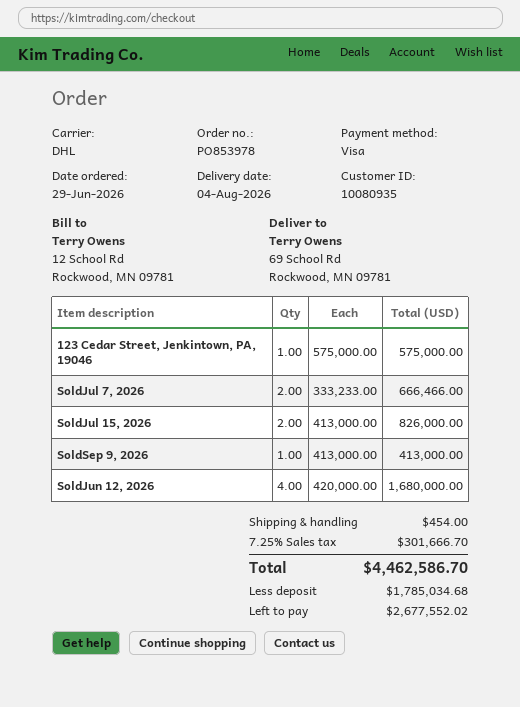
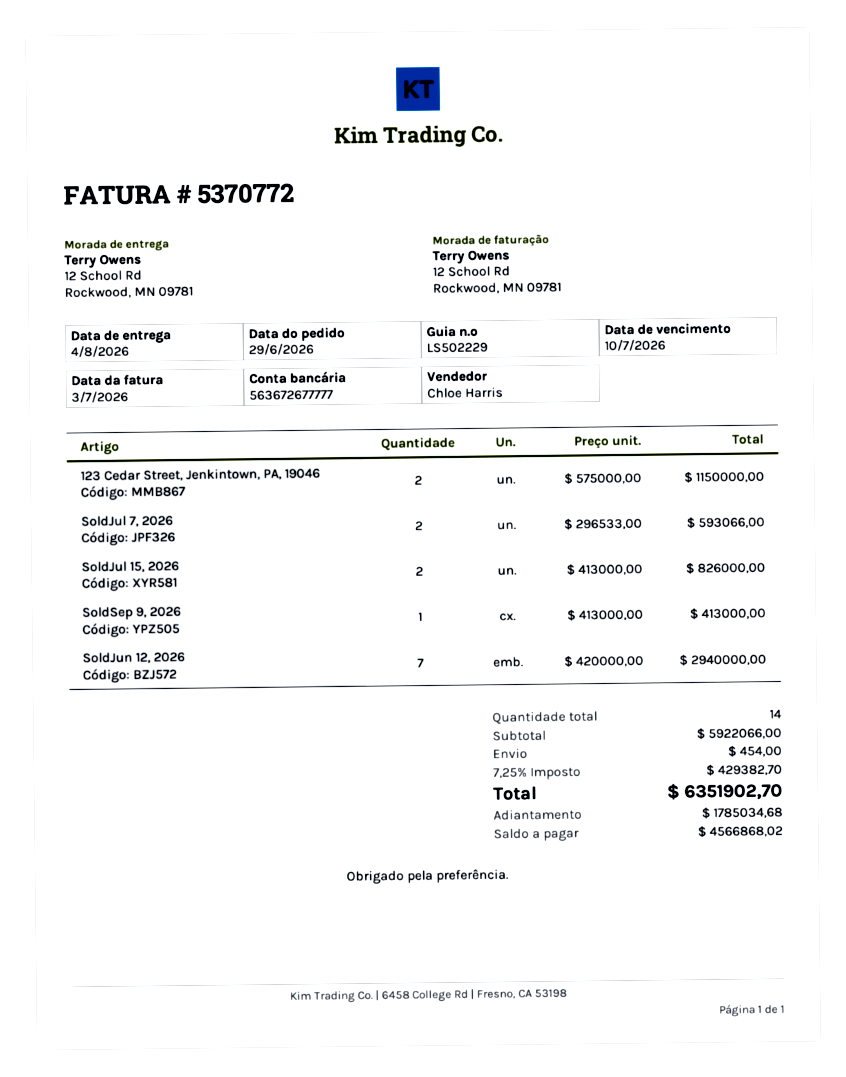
ship to: 69 School Rd, Rockwood, MN 09781 -> 12 School Rd, Rockwood, MN 09781
123 Cedar Street, Jenkintown, PA, 19046: 1 x 575000.00 = 575000.00 -> 2 x 575000.00 = 1150000.00
SoldJul 7, 2026: 2 x 333233.00 = 666466.00 -> 2 x 296533.00 = 593066.00
SoldJun 12, 2026: 4 x 420000.00 = 1680000.00 -> 7 x 420000.00 = 2940000.00
tax: 7.25% = 301666.70 -> 7.25% = 429382.70
total: 4462586.70 -> 6351902.70
balance: 2677552.02 -> 4566868.02

